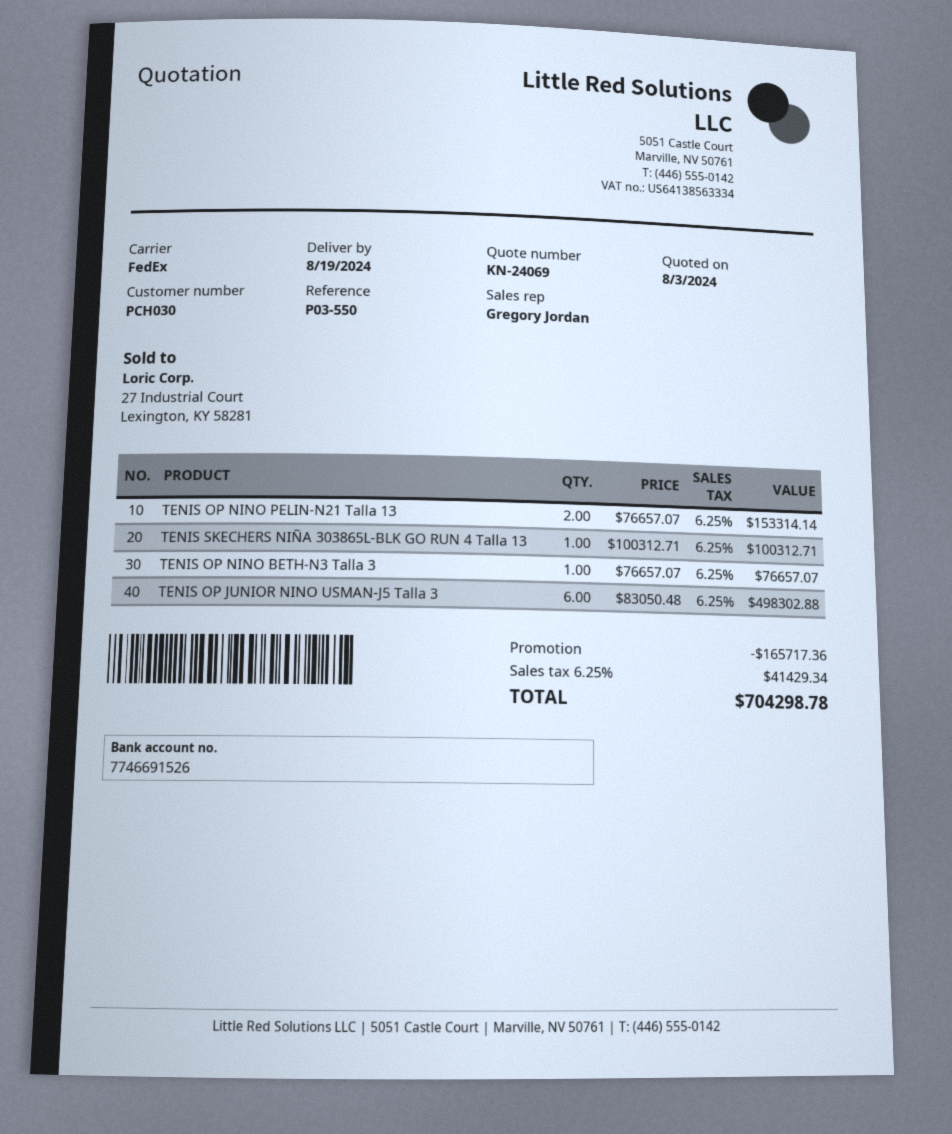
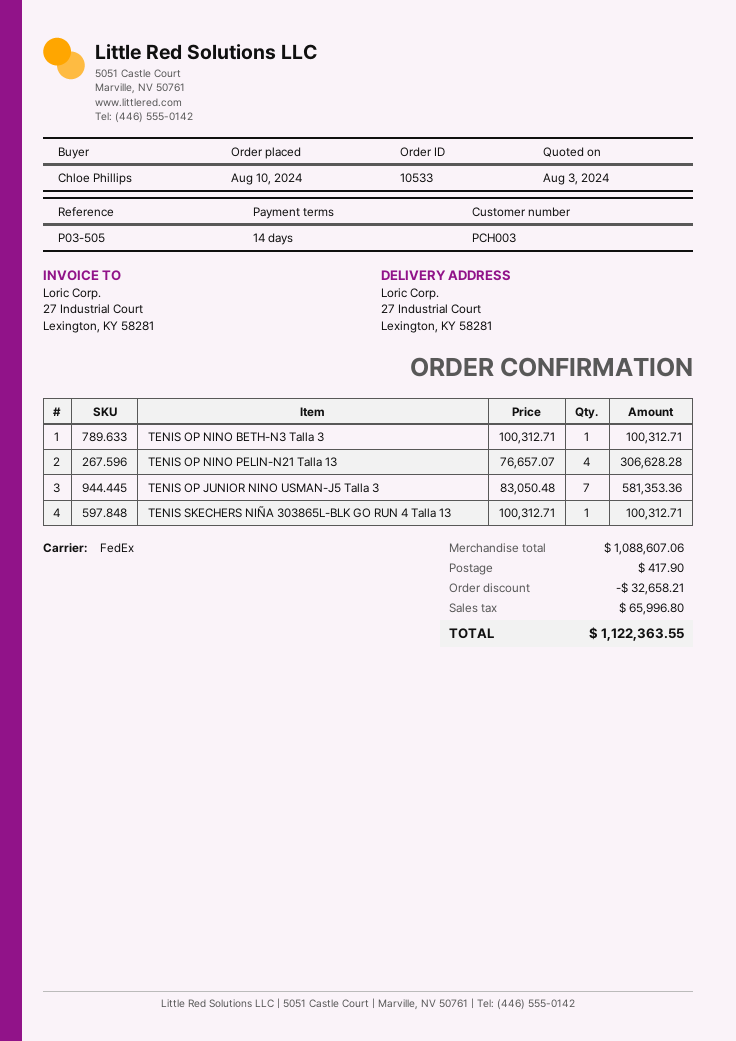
customer number: PCH030 -> PCH003
reference: P03-550 -> P03-505
TENIS OP NINO PELIN-N21 Talla 13: 2 x 76657.07 = 153314.14 -> 4 x 76657.07 = 306628.28
TENIS OP NINO BETH-N3 Talla 3: 1 x 76657.07 = 76657.07 -> 1 x 100312.71 = 100312.71
TENIS OP JUNIOR NINO USMAN-J5 Talla 3: 6 x 83050.48 = 498302.88 -> 7 x 83050.48 = 581353.36
discount: 165717.36 -> 32658.21
shipping: none -> 417.90
tax: 41429.34 -> 65996.80
total: 704298.78 -> 1122363.55

